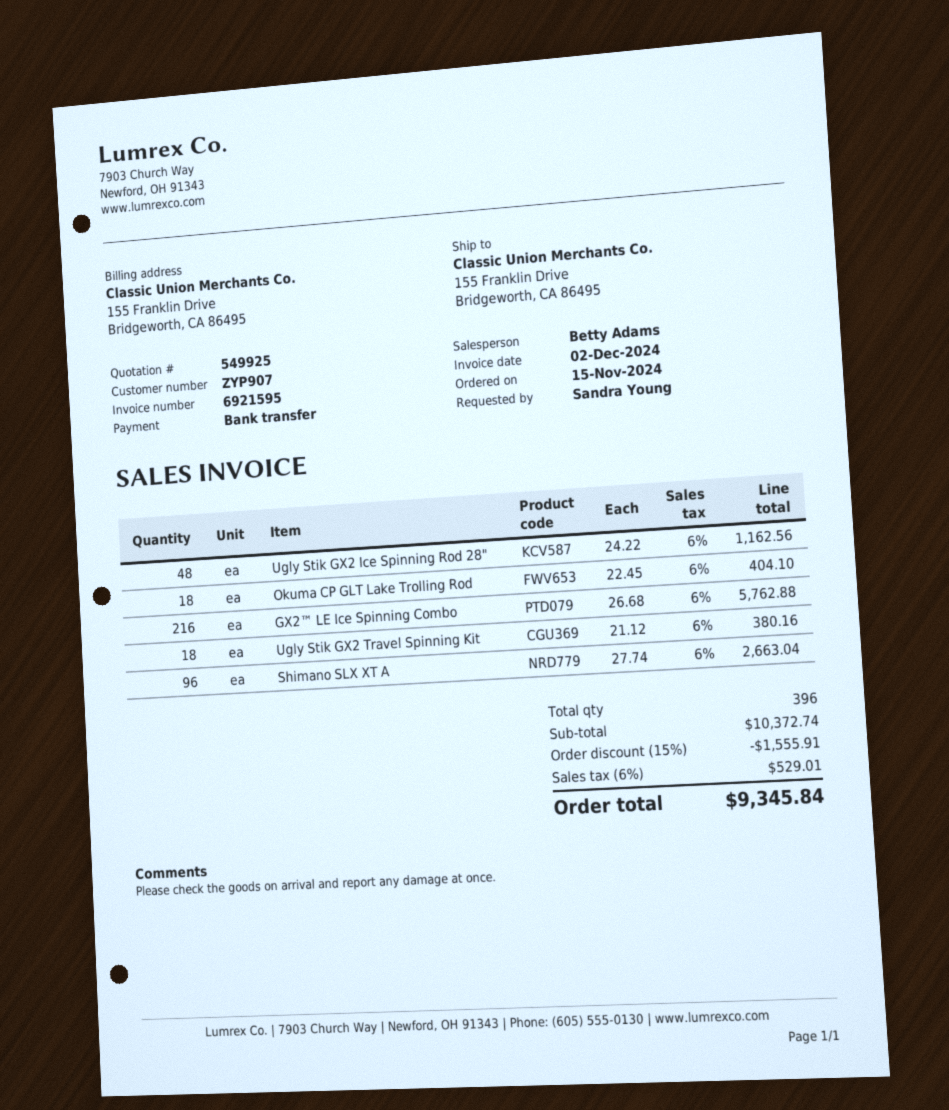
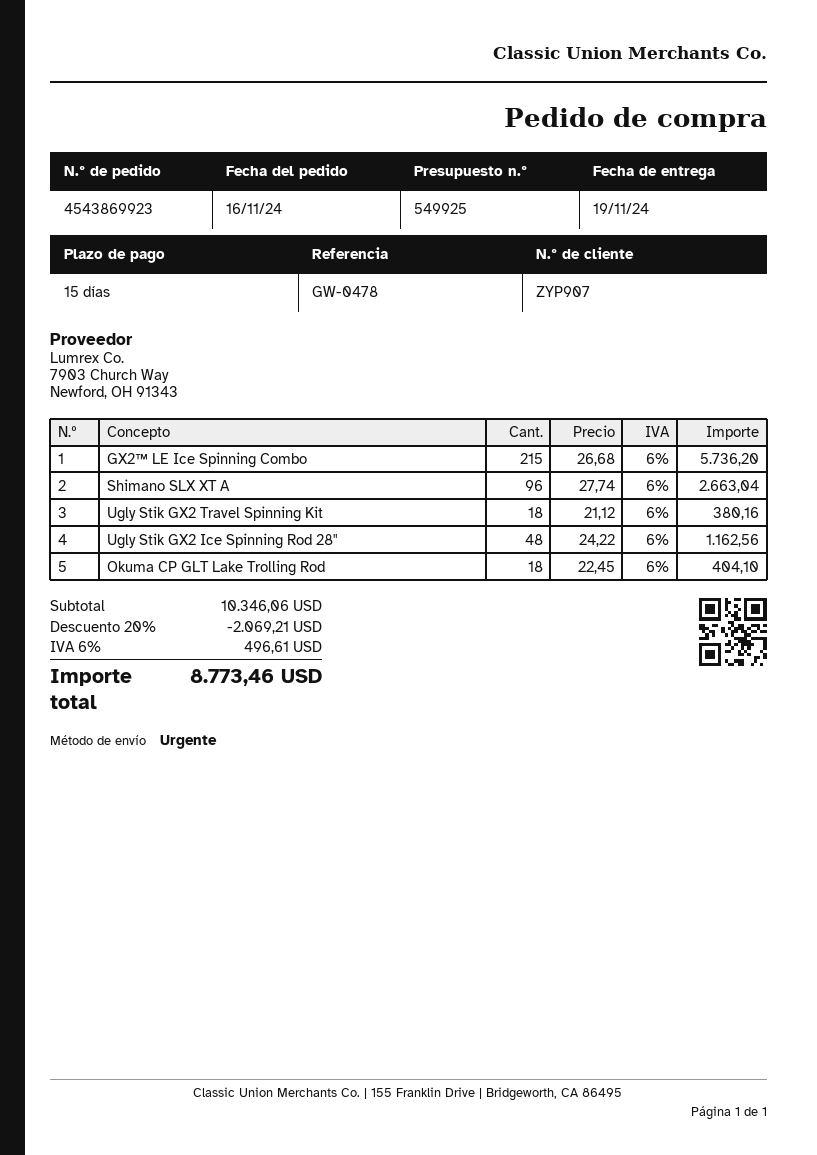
order date: 2024-11-15 -> 2024-11-16
GX2™ LE Ice Spinning Combo: 216 x 26.68 = 5762.88 -> 215 x 26.68 = 5736.20
subtotal: 10372.74 -> 10346.06
discount: 15% = 1555.91 -> 20% = 2069.21
tax: 6% = 529.01 -> 6% = 496.61
total: 9345.84 -> 8773.46

